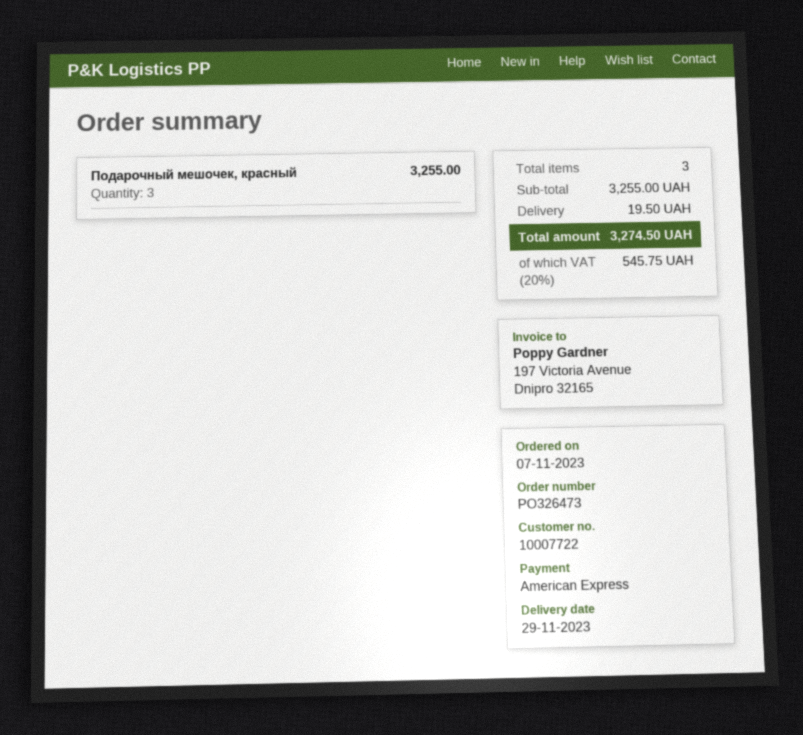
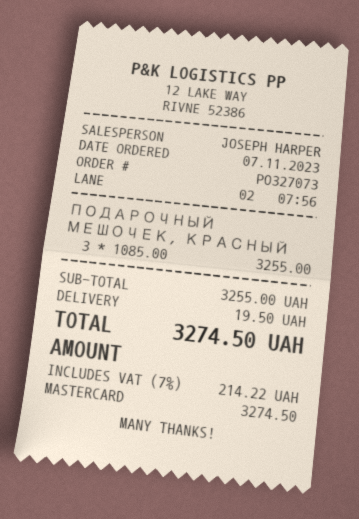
order number: PO326473 -> PO327073
payment method: American Express -> Mastercard
tax: 20% = 545.75 -> 7% = 214.22

